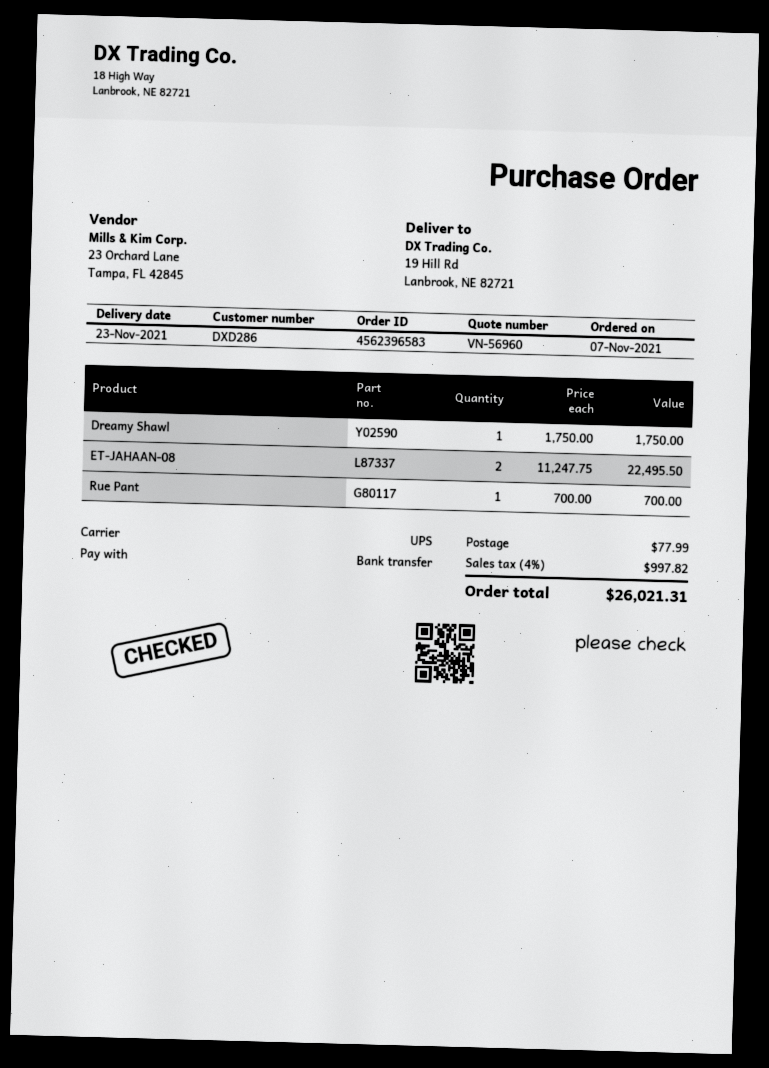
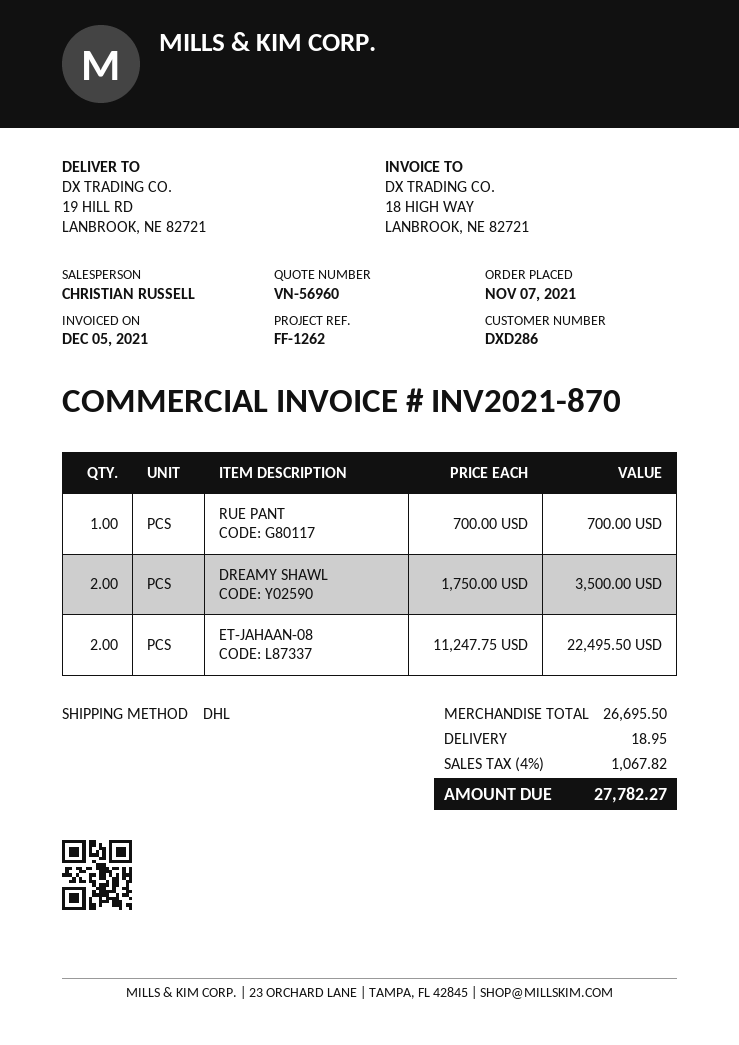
shipping method: UPS -> DHL
Dreamy Shawl: 1 x 1750.00 = 1750.00 -> 2 x 1750.00 = 3500.00
shipping: 77.99 -> 18.95
tax: 4% = 997.82 -> 4% = 1067.82
total: 26021.31 -> 27782.27

